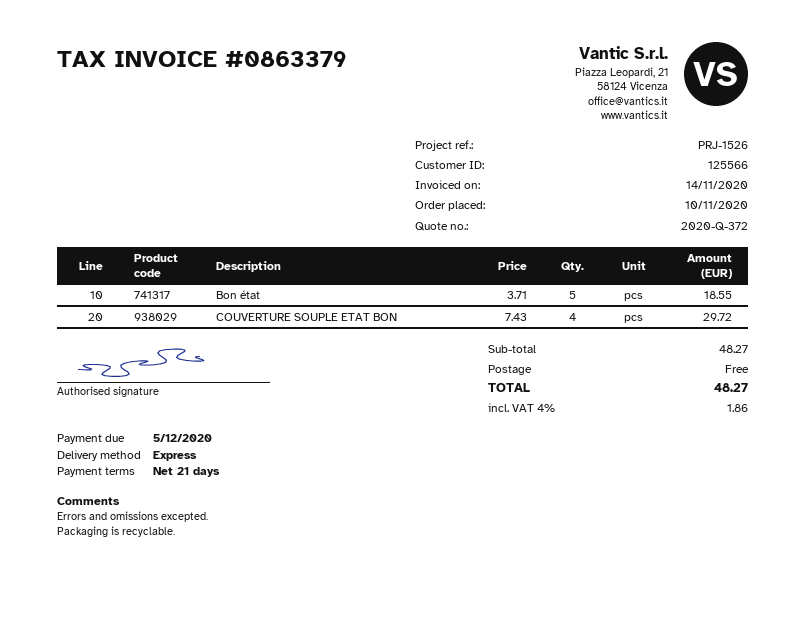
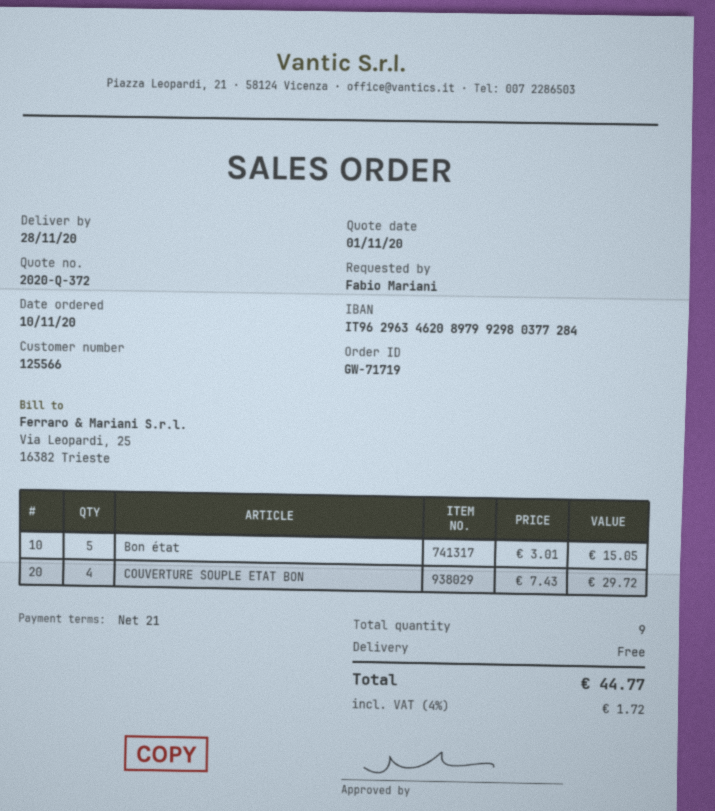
Bon état: 5 x 3.71 = 18.55 -> 5 x 3.01 = 15.05
tax: 4% = 1.86 -> 4% = 1.72
total: 48.27 -> 44.77

